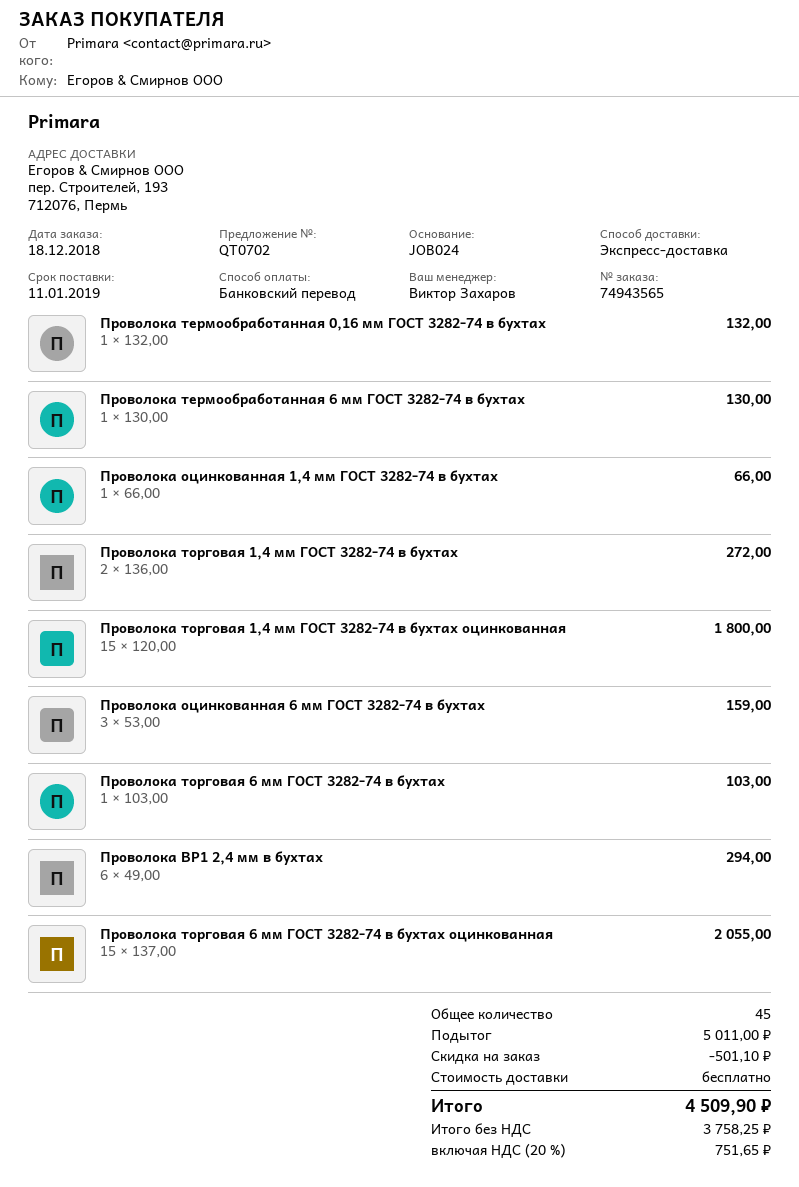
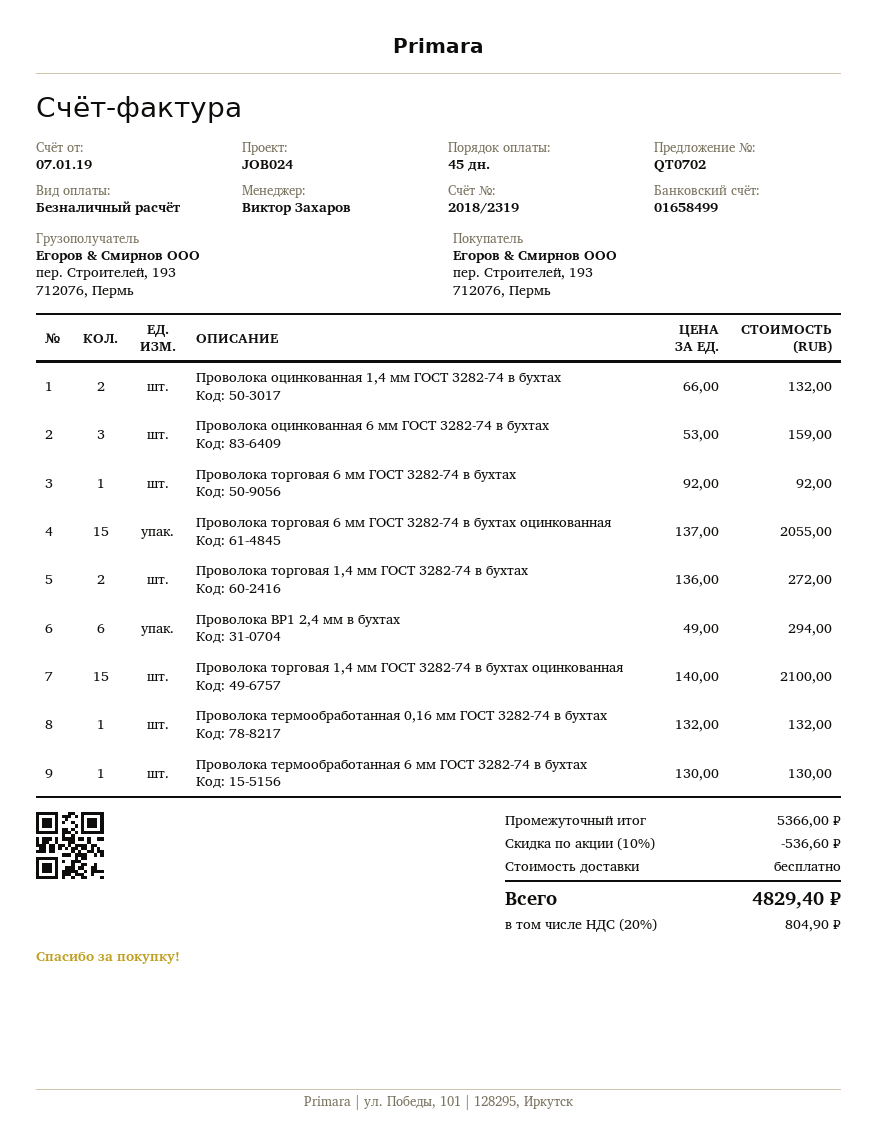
Проволока оцинкованная 1,4 мм ГОСТ 3282-74 в бухтах: 1 x 66.00 = 66.00 -> 2 x 66.00 = 132.00
Проволока торговая 1,4 мм ГОСТ 3282-74 в бухтах оцинкованная: 15 x 120.00 = 1800.00 -> 15 x 140.00 = 2100.00
Проволока торговая 6 мм ГОСТ 3282-74 в бухтах: 1 x 103.00 = 103.00 -> 1 x 92.00 = 92.00
subtotal: 5011.00 -> 5366.00
discount: 501.10 -> 536.60
tax: 20% = 751.65 -> 20% = 804.90
total: 4509.90 -> 4829.40

